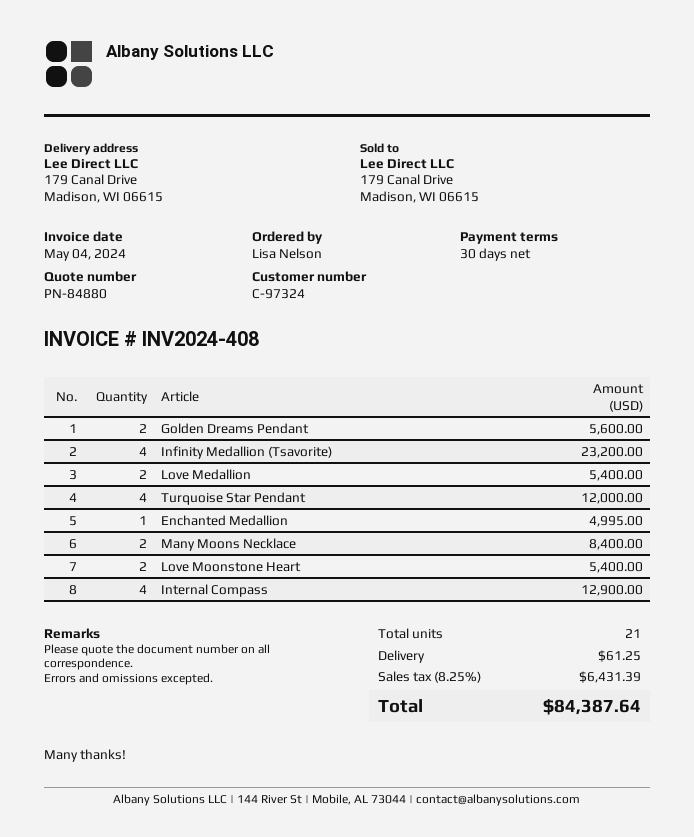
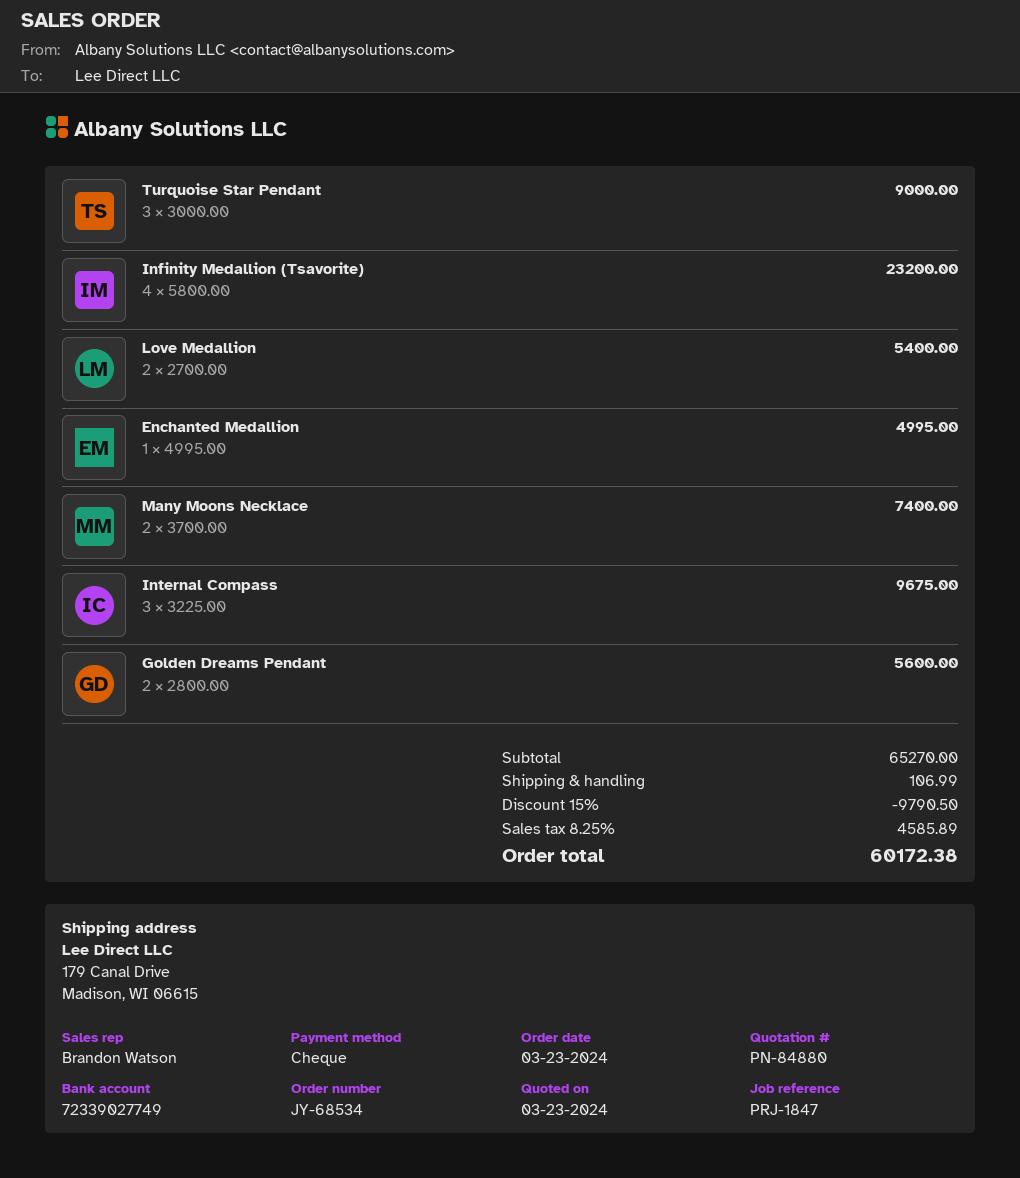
Turquoise Star Pendant: 4 for 12000.00 -> 3 for 9000.00
Many Moons Necklace: 2 for 8400.00 -> 2 for 7400.00
Love Moonstone Heart: 2 for 5400.00 -> none
Internal Compass: 4 for 12900.00 -> 3 for 9675.00
discount: none -> 15% = 9790.50
shipping: 61.25 -> 106.99
tax: 8.25% = 6431.39 -> 8.25% = 4585.89
total: 84387.64 -> 60172.38

